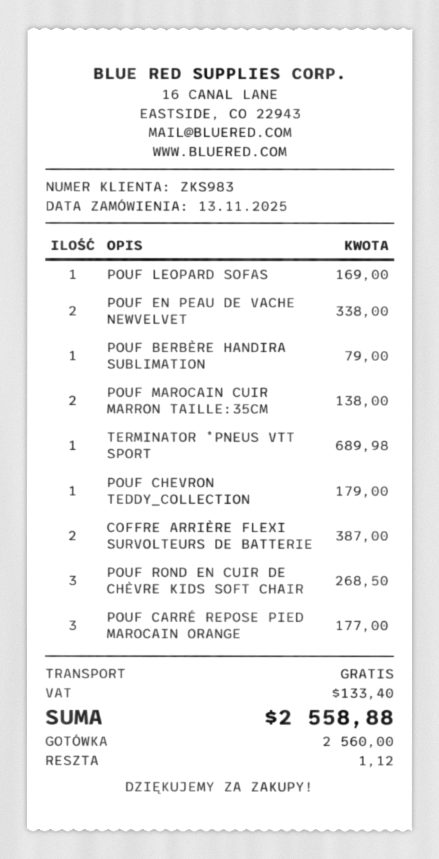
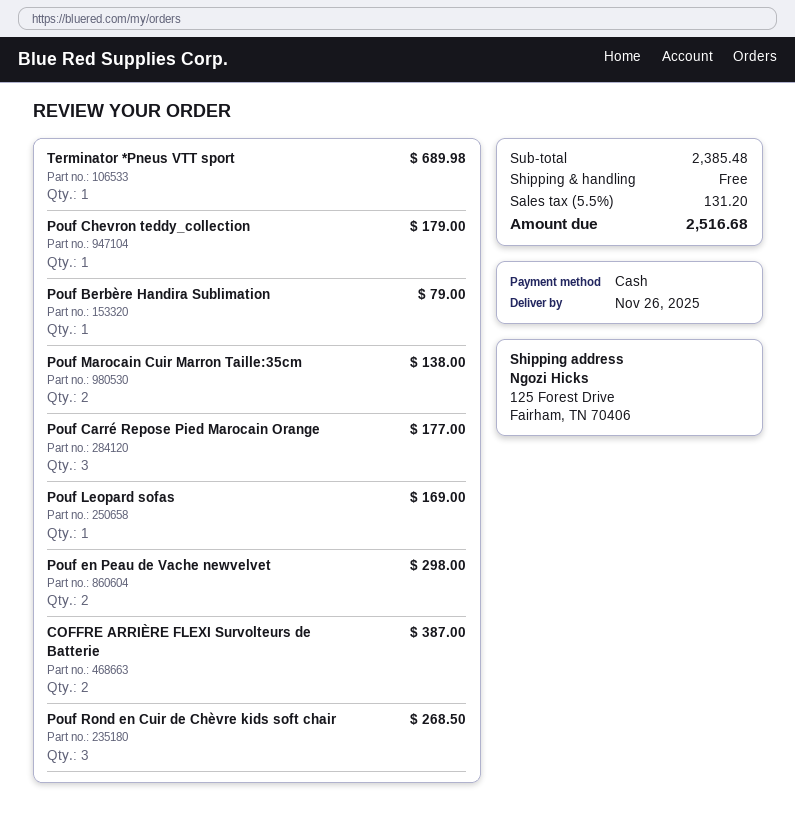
POUF EN PEAU DE VACHE NEWVELVET: 2 for 338.00 -> 2 for 298.00
tax: 133.40 -> 131.20
total: 2558.88 -> 2516.68

